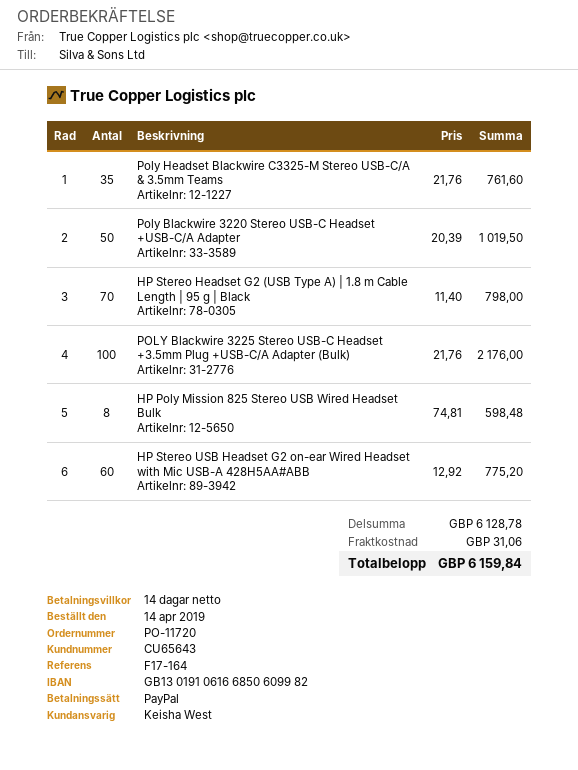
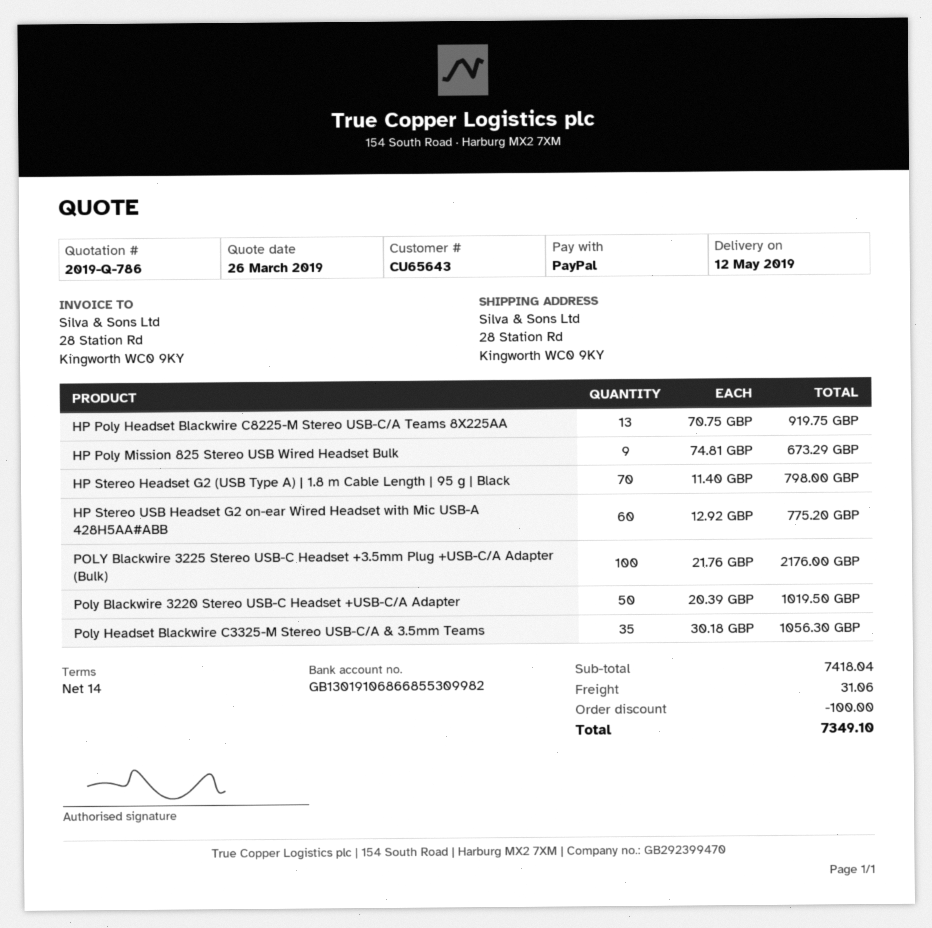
bank account: GB13019106166850609982 -> GB13019106866855309982
Poly Headset Blackwire C3325-M Stereo USB-C/A & 3.5mm Teams: 35 x 21.76 = 761.60 -> 35 x 30.18 = 1056.30
HP Poly Mission 825 Stereo USB Wired Headset Bulk: 8 x 74.81 = 598.48 -> 9 x 74.81 = 673.29
HP Poly Headset Blackwire C8225-M Stereo USB-C/A Teams 8X225AA: none -> 13 x 70.75 = 919.75
subtotal: 6128.78 -> 7418.04
discount: none -> 100.00
total: 6159.84 -> 7349.10

